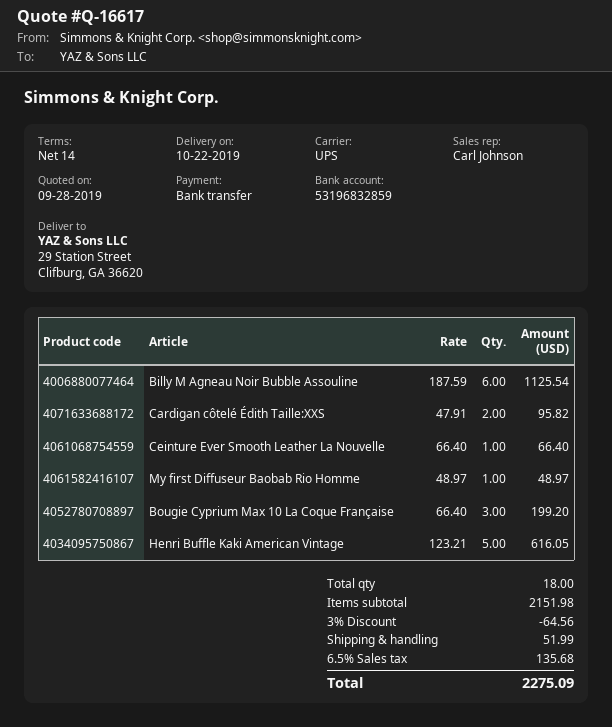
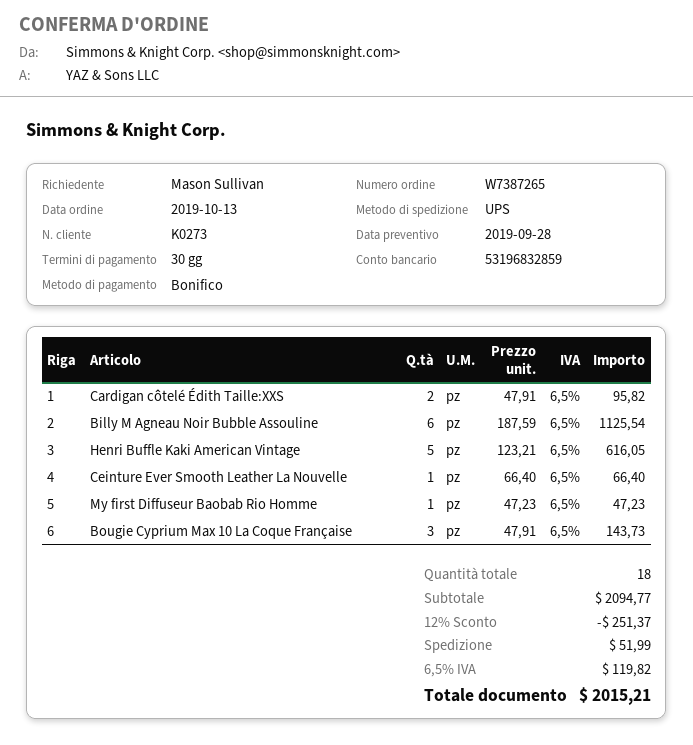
payment terms: 14 days -> 30 days
My first Diffuseur Baobab Rio Homme: 1 x 48.97 = 48.97 -> 1 x 47.23 = 47.23
Bougie Cyprium Max 10 La Coque Française: 3 x 66.40 = 199.20 -> 3 x 47.91 = 143.73
subtotal: 2151.98 -> 2094.77
discount: 3% = 64.56 -> 12% = 251.37
tax: 6.5% = 135.68 -> 6.5% = 119.82
total: 2275.09 -> 2015.21

